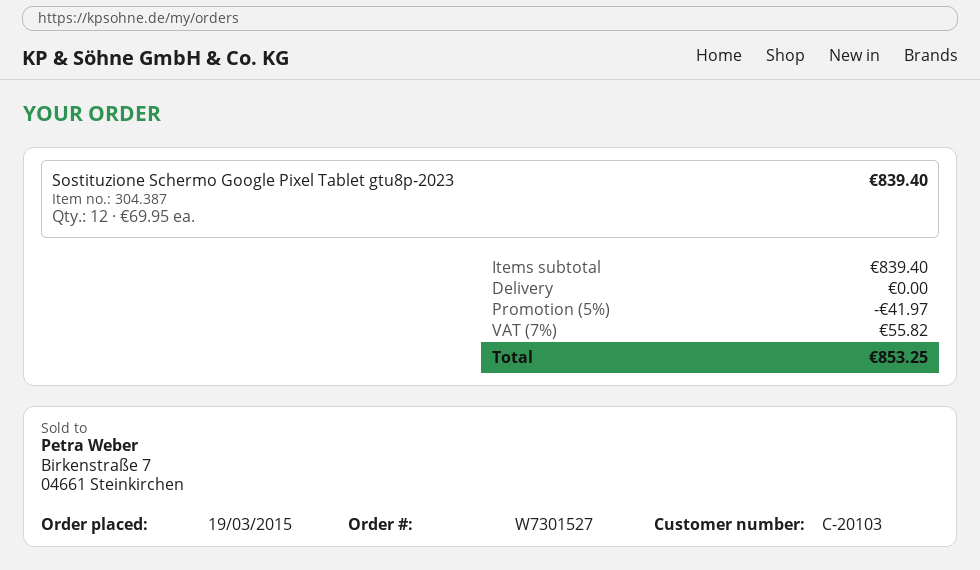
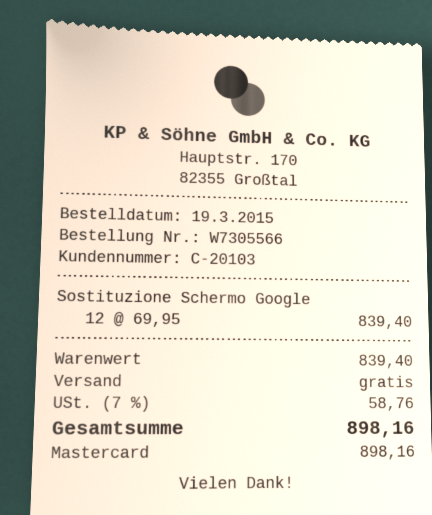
order number: W7301527 -> W7305566
discount: 5% = 41.97 -> none
tax: 7% = 55.82 -> 7% = 58.76
total: 853.25 -> 898.16

